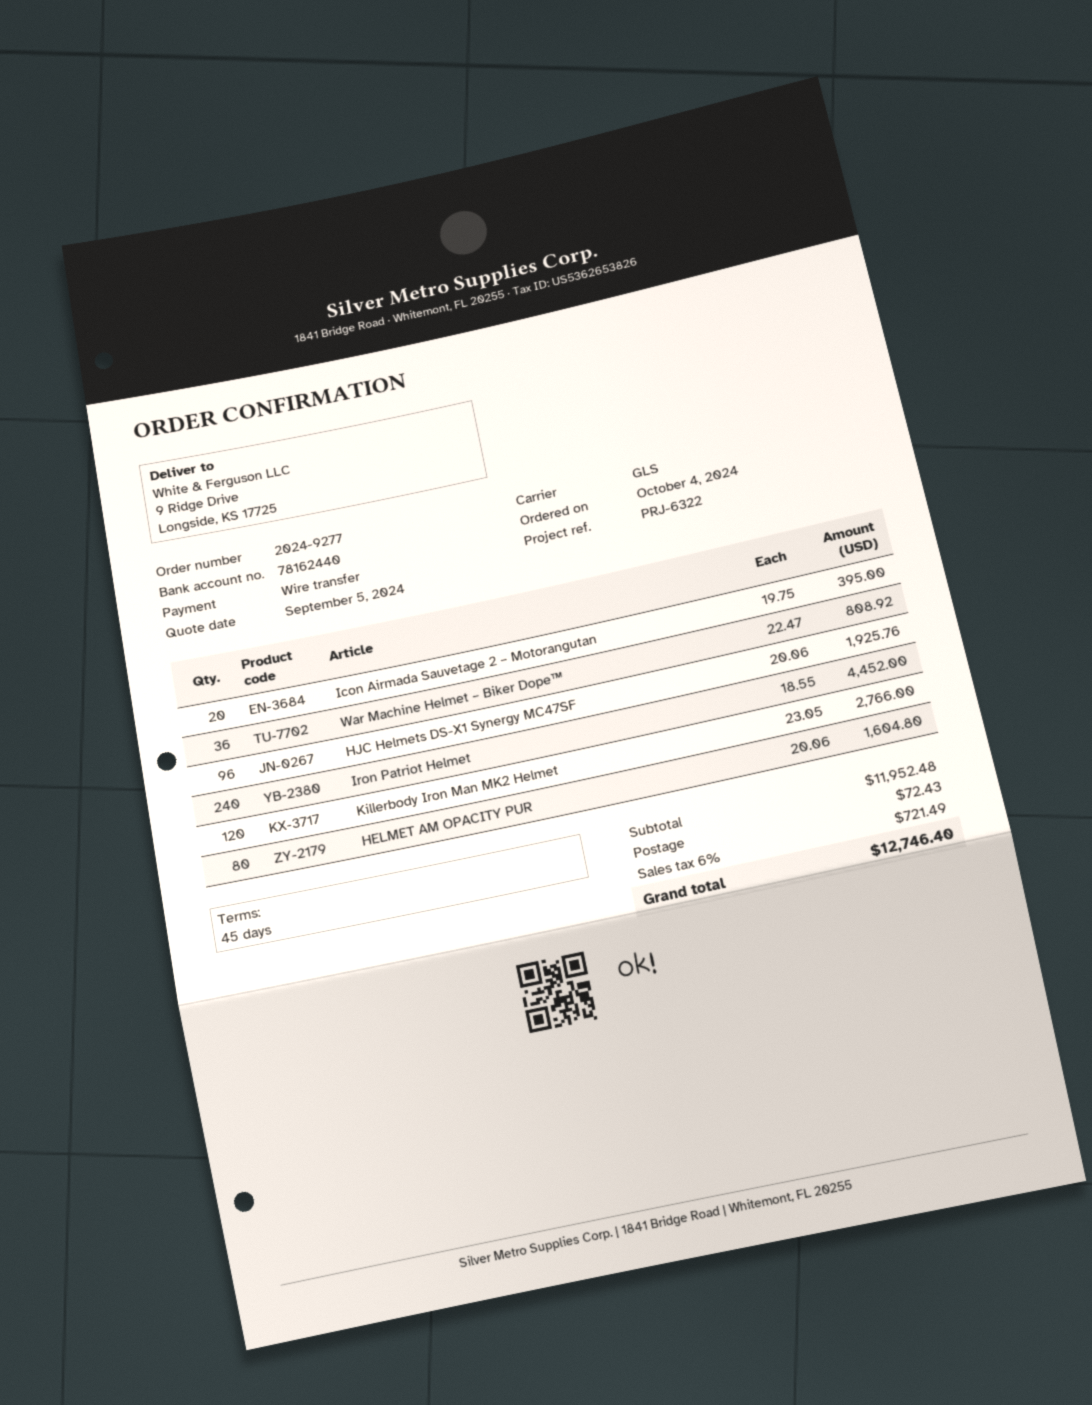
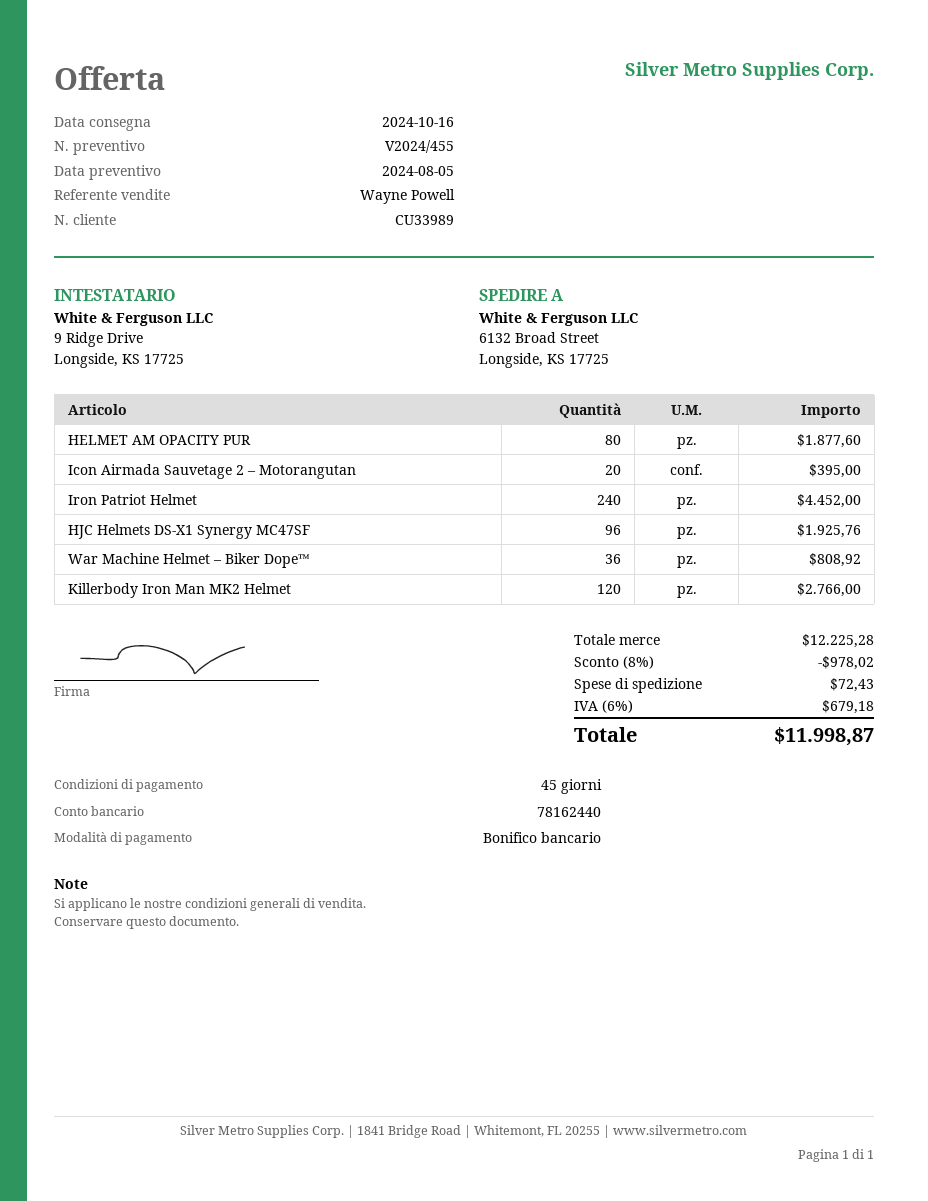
quote date: 2024-09-05 -> 2024-08-05
ship to: 9 Ridge Drive, Longside, KS 17725 -> 6132 Broad Street, Longside, KS 17725
HELMET AM OPACITY PUR: 80 for 1604.80 -> 80 for 1877.60
subtotal: 11952.48 -> 12225.28
discount: none -> 8% = 978.02
tax: 6% = 721.49 -> 6% = 679.18
total: 12746.40 -> 11998.87

